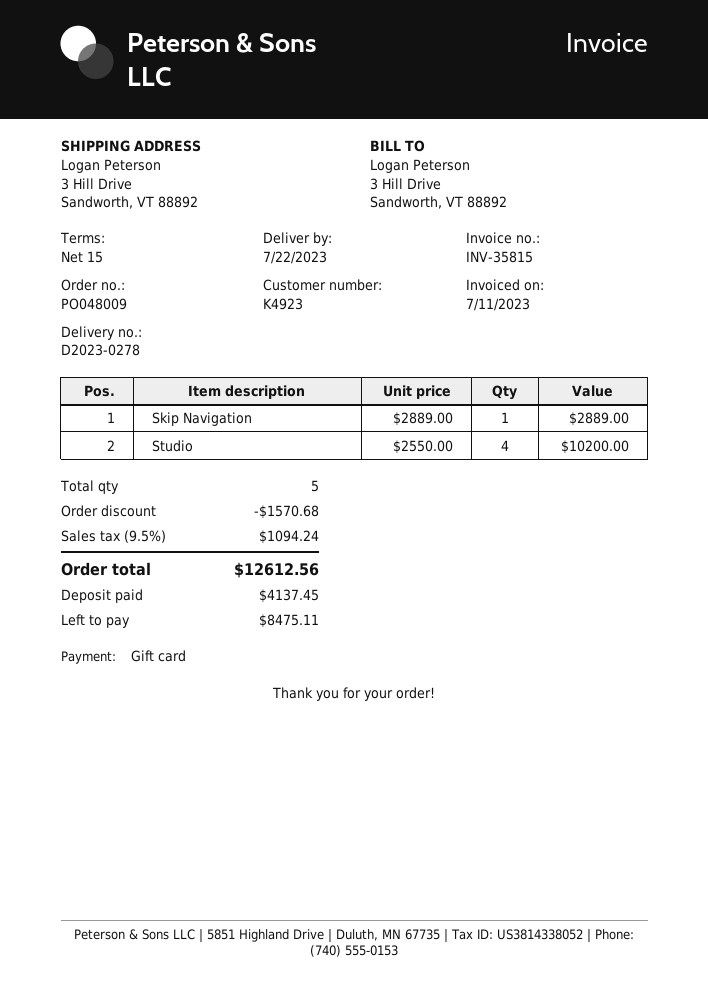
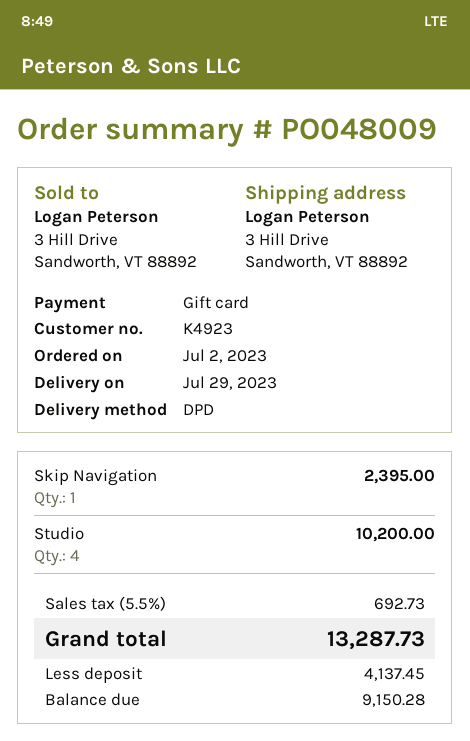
delivery date: 2023-07-22 -> 2023-07-29
Skip Navigation: 1 for 2889.00 -> 1 for 2395.00
discount: 1570.68 -> none
tax: 9.5% = 1094.24 -> 5.5% = 692.73
total: 12612.56 -> 13287.73
balance: 8475.11 -> 9150.28

